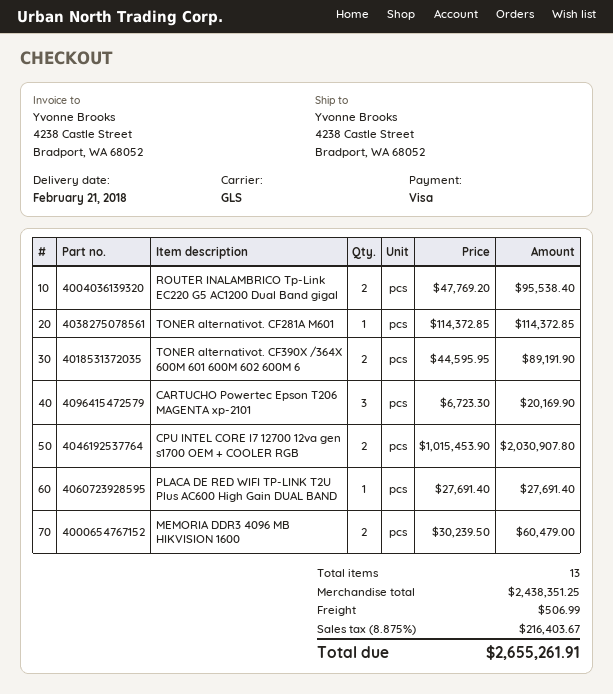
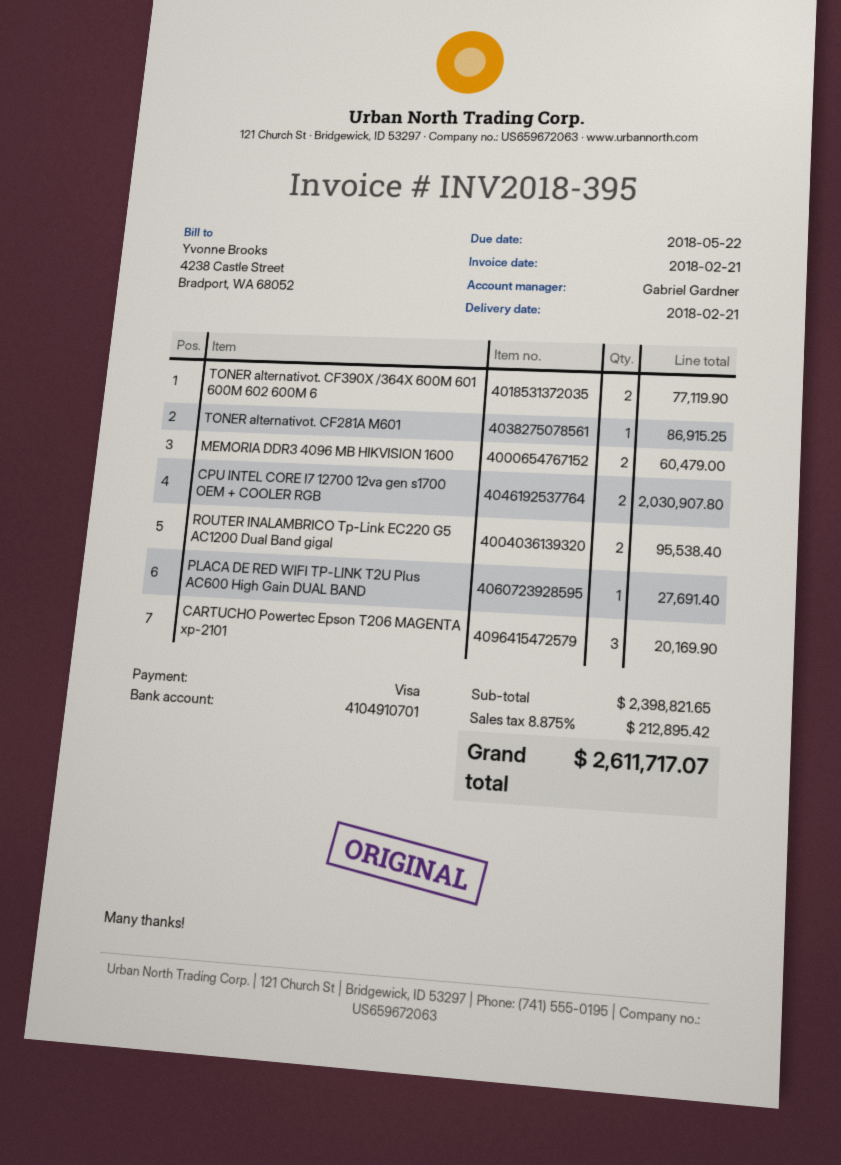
TONER alternativot. CF281A M601: 1 for 114372.85 -> 1 for 86915.25
TONER alternativot. CF390X /364X 600M 601 600M 602 600M 6: 2 for 89191.90 -> 2 for 77119.90
subtotal: 2438351.25 -> 2398821.65
shipping: 506.99 -> none
tax: 8.875% = 216403.67 -> 8.875% = 212895.42
total: 2655261.91 -> 2611717.07

